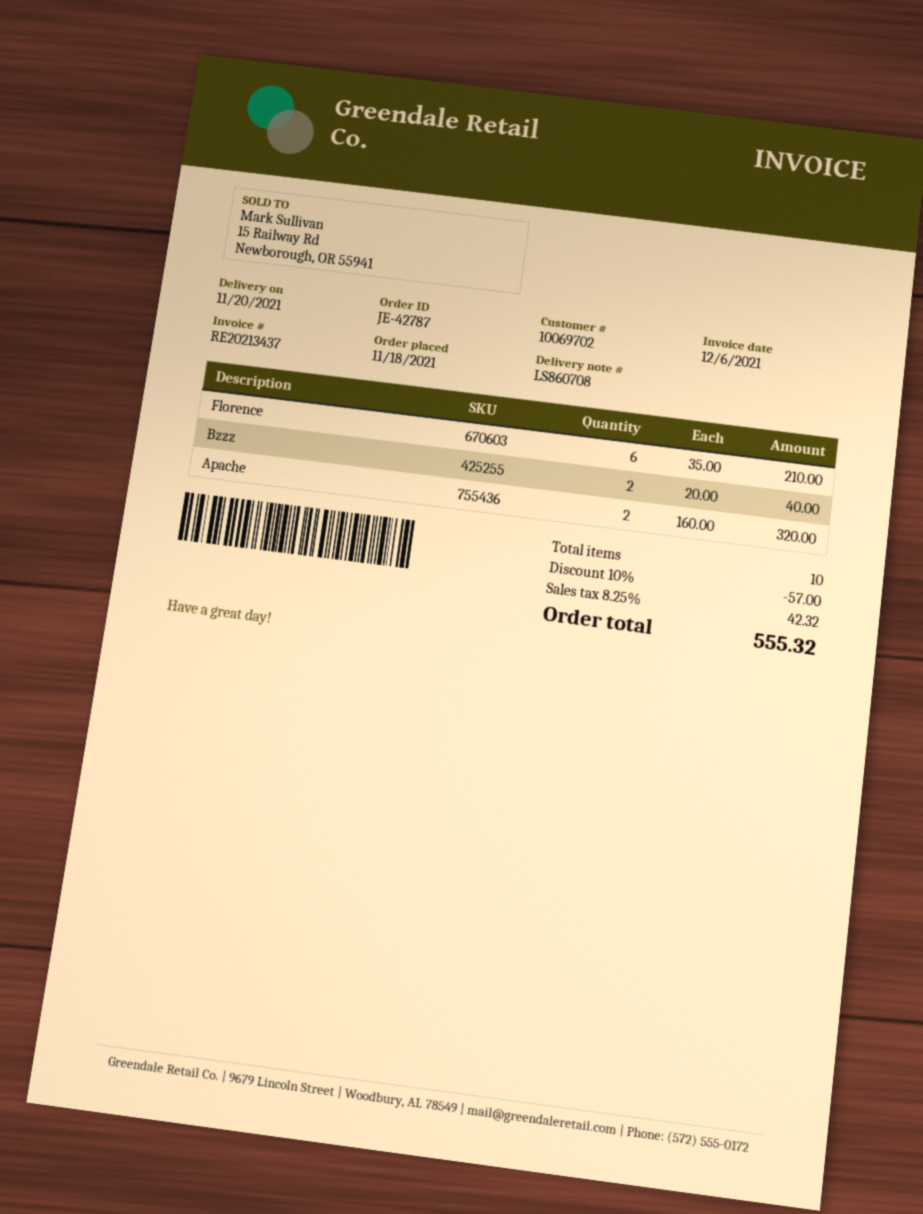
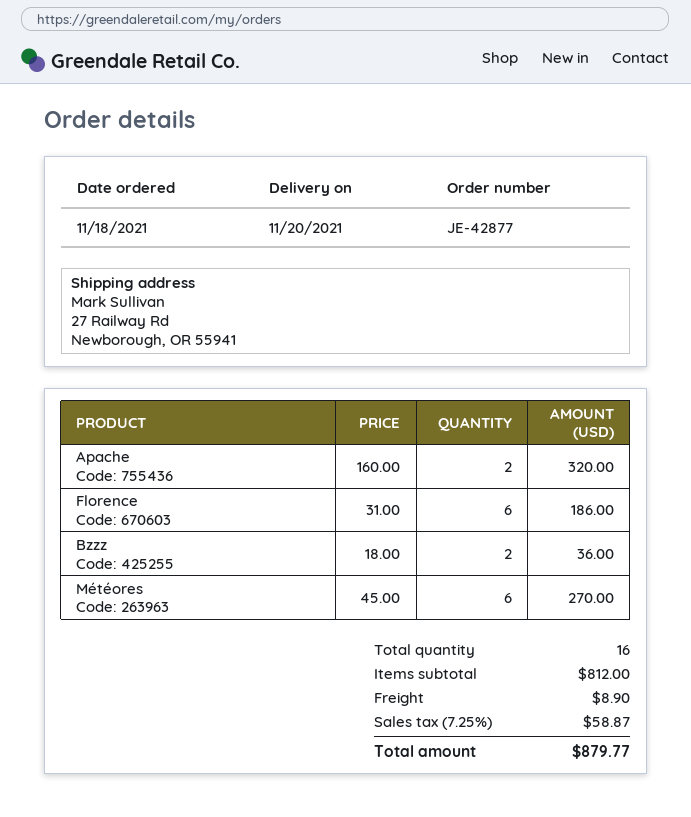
order number: JE-42787 -> JE-42877
Florence: 6 x 35.00 = 210.00 -> 6 x 31.00 = 186.00
Bzzz: 2 x 20.00 = 40.00 -> 2 x 18.00 = 36.00
Météores: none -> 6 x 45.00 = 270.00
total quantity: 10 -> 16
discount: 10% = 57.00 -> none
shipping: none -> 8.90
tax: 8.25% = 42.32 -> 7.25% = 58.87
total: 555.32 -> 879.77

